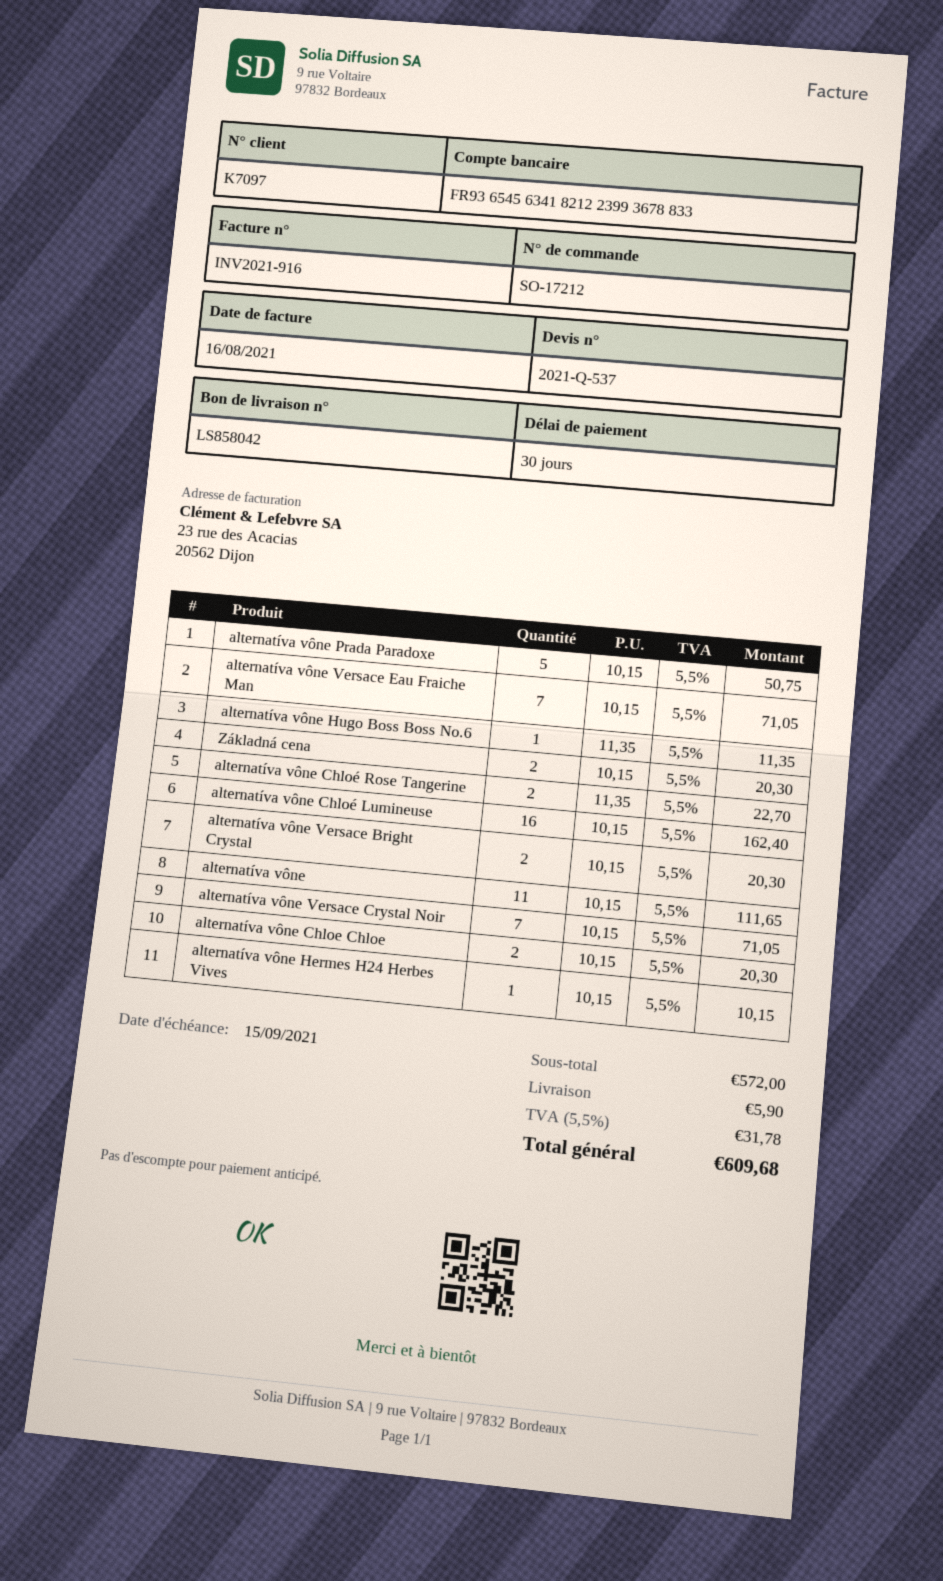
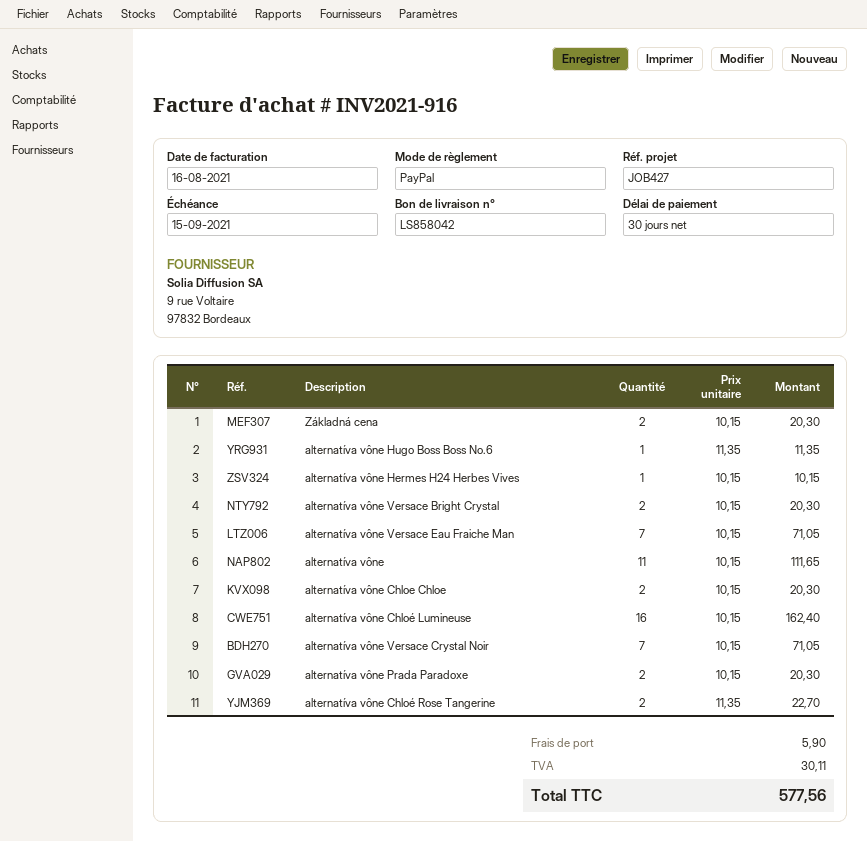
alternatíva vône Prada Paradoxe: 5 x 10.15 = 50.75 -> 2 x 10.15 = 20.30
tax: 31.78 -> 30.11
total: 609.68 -> 577.56

